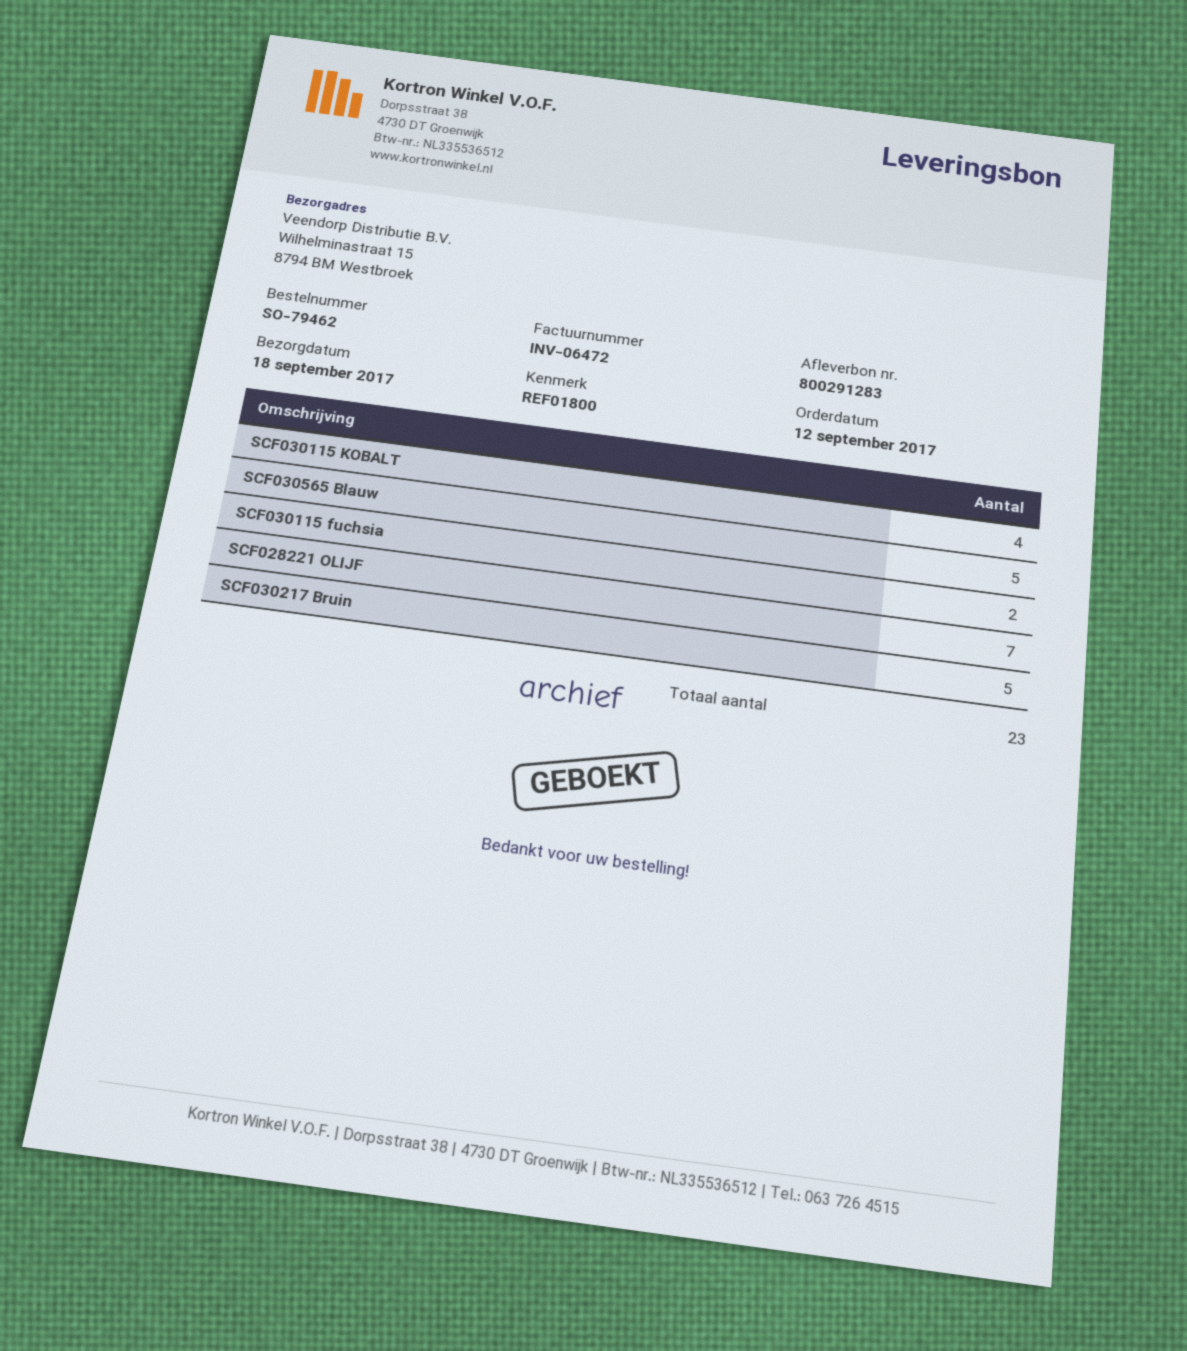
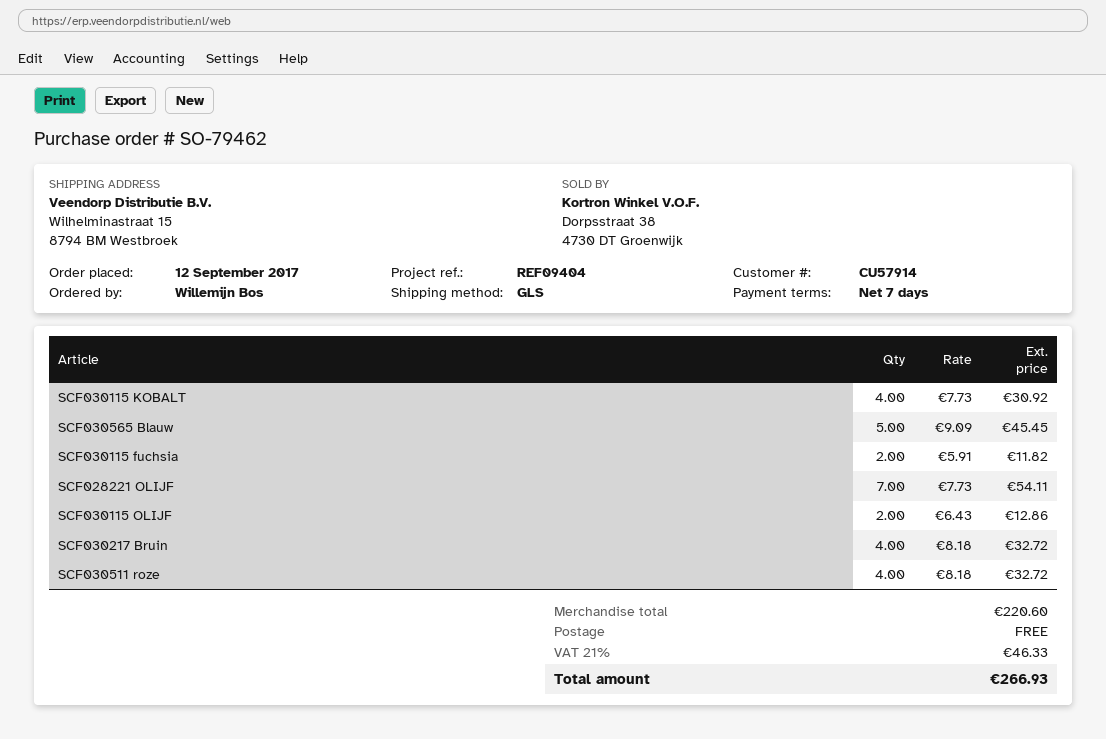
reference: REF01800 -> REF09404
SCF030217 Bruin: 5 -> 4
SCF030115 OLIJF: none -> 2
SCF030511 roze: none -> 4

